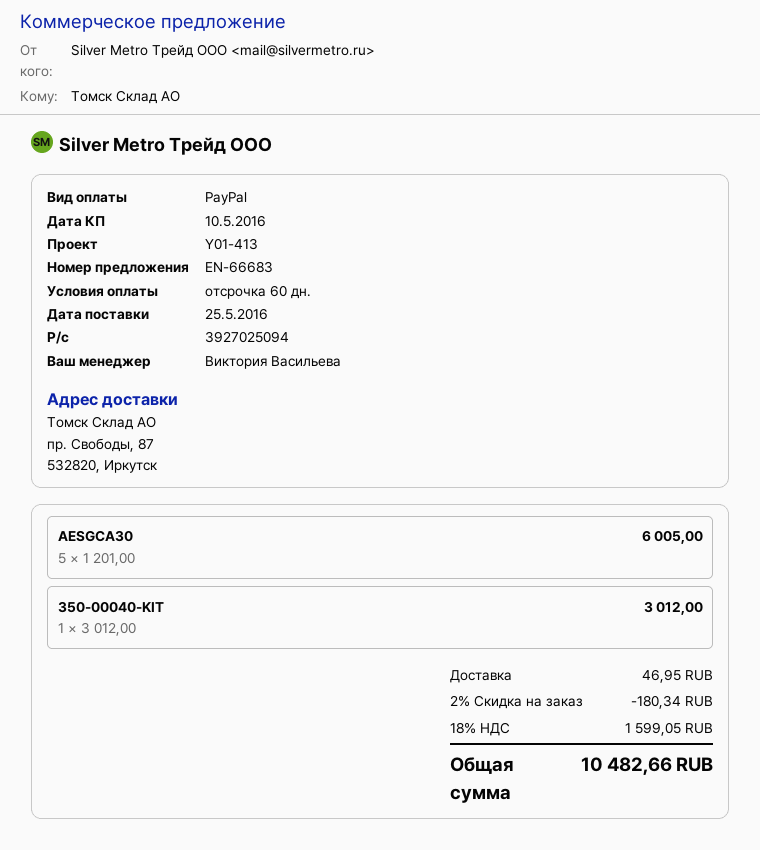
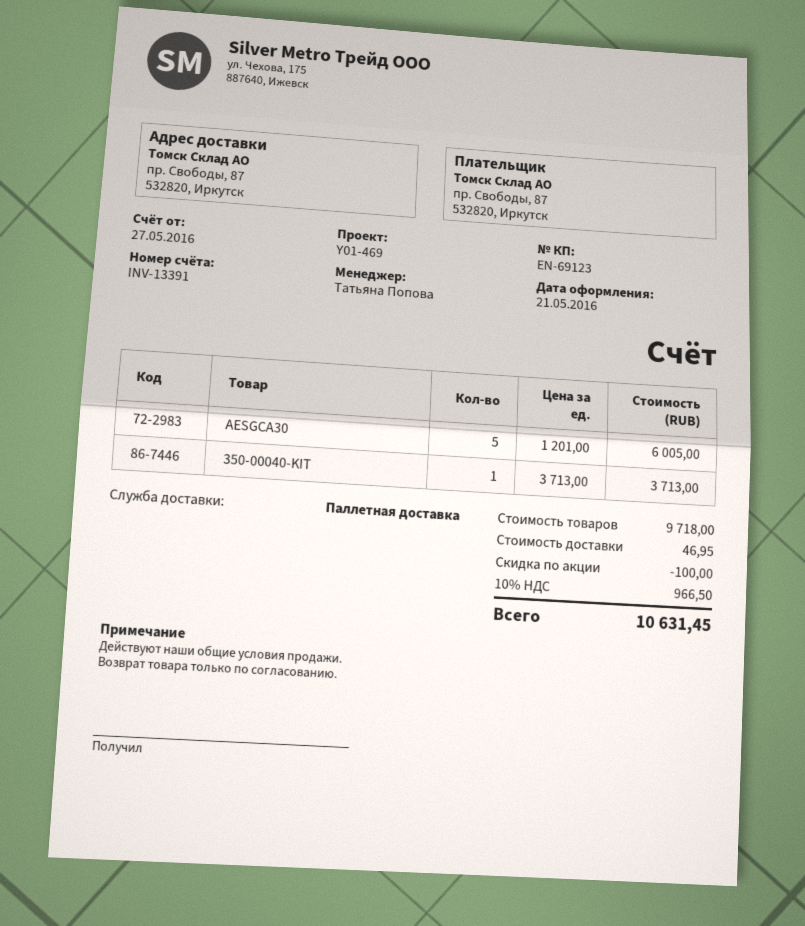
quote number: EN-66683 -> EN-69123
reference: Y01-413 -> Y01-469
sales rep: Виктория Васильева -> Татьяна Попова
350-00040-KIT: 1 x 3012.00 = 3012.00 -> 1 x 3713.00 = 3713.00
discount: 180.34 -> 100.00
tax: 18% = 1599.05 -> 10% = 966.50
total: 10482.66 -> 10631.45

